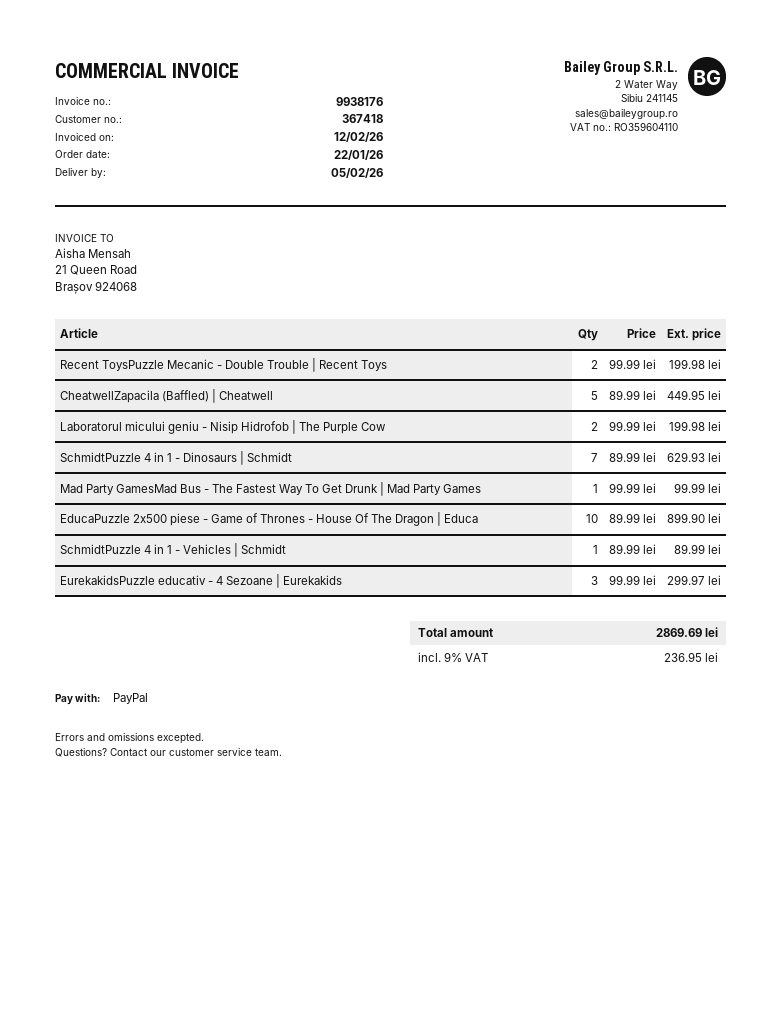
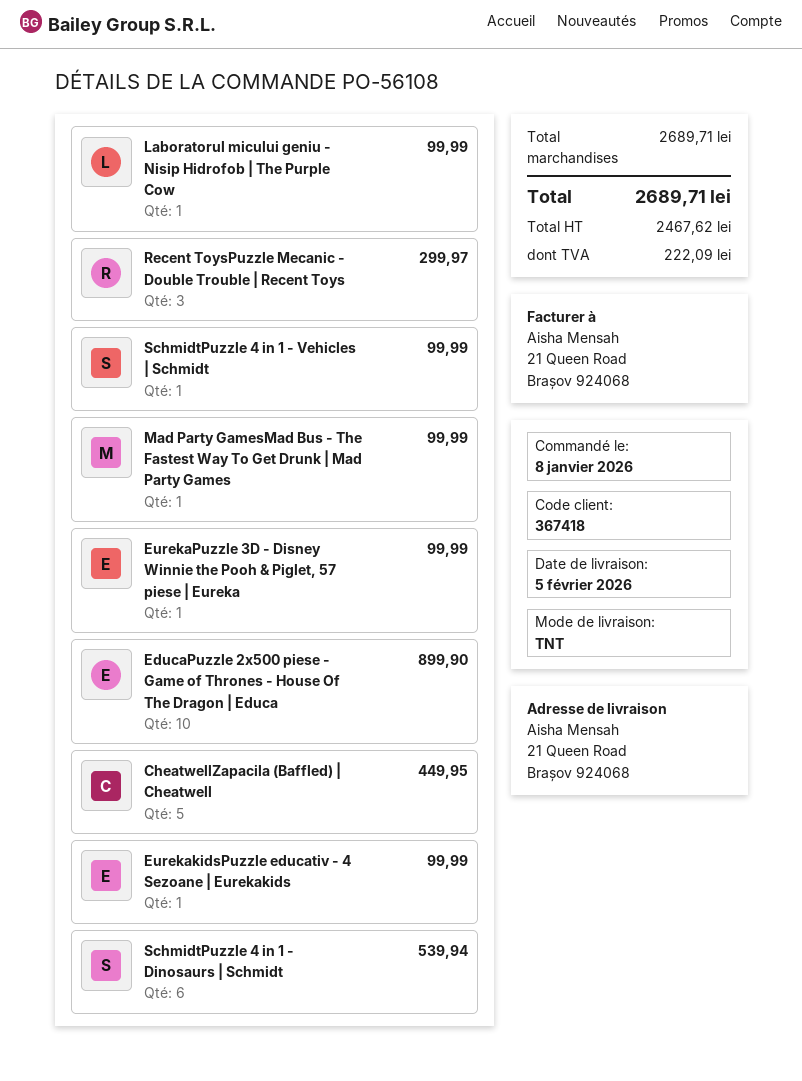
order date: 2026-01-22 -> 2026-01-08
Recent ToysPuzzle Mecanic - Double Trouble | Recent Toys: 2 for 199.98 -> 3 for 299.97
Laboratorul micului geniu - Nisip Hidrofob | The Purple Cow: 2 for 199.98 -> 1 for 99.99
SchmidtPuzzle 4 in 1 - Dinosaurs | Schmidt: 7 for 629.93 -> 6 for 539.94
SchmidtPuzzle 4 in 1 - Vehicles | Schmidt: 1 for 89.99 -> 1 for 99.99
EurekakidsPuzzle educativ - 4 Sezoane | Eurekakids: 3 for 299.97 -> 1 for 99.99
EurekaPuzzle 3D - Disney Winnie the Pooh & Piglet, 57 piese | Eureka: none -> 1 for 99.99
tax: 236.95 -> 222.09
total: 2869.69 -> 2689.71

